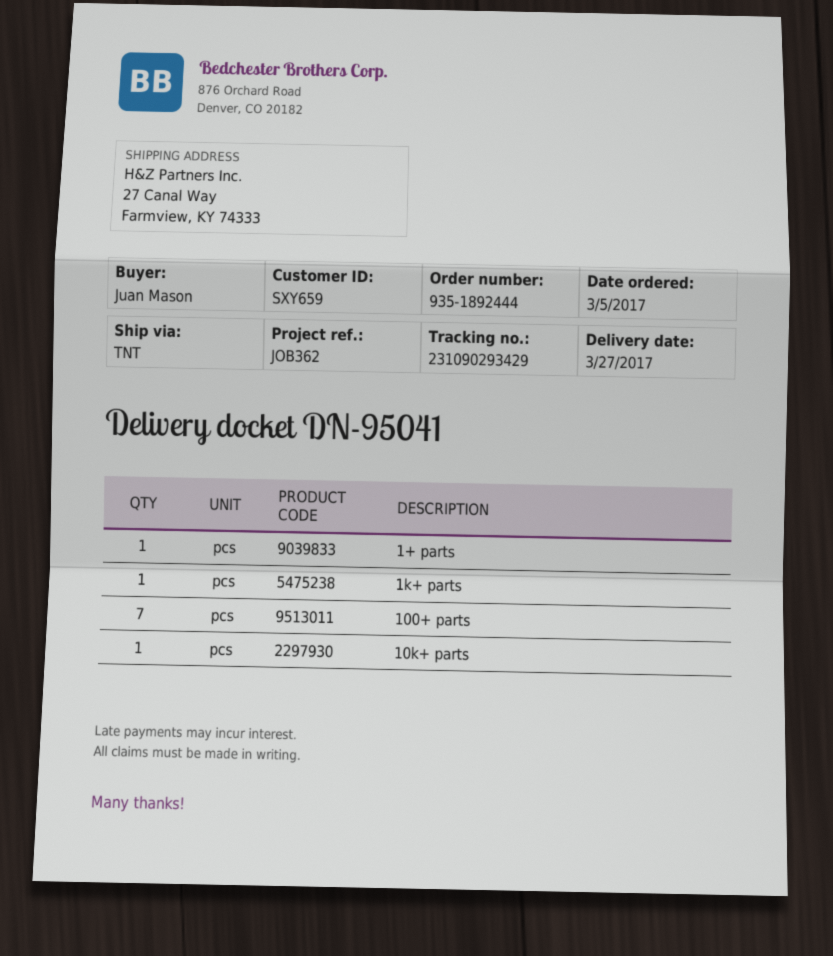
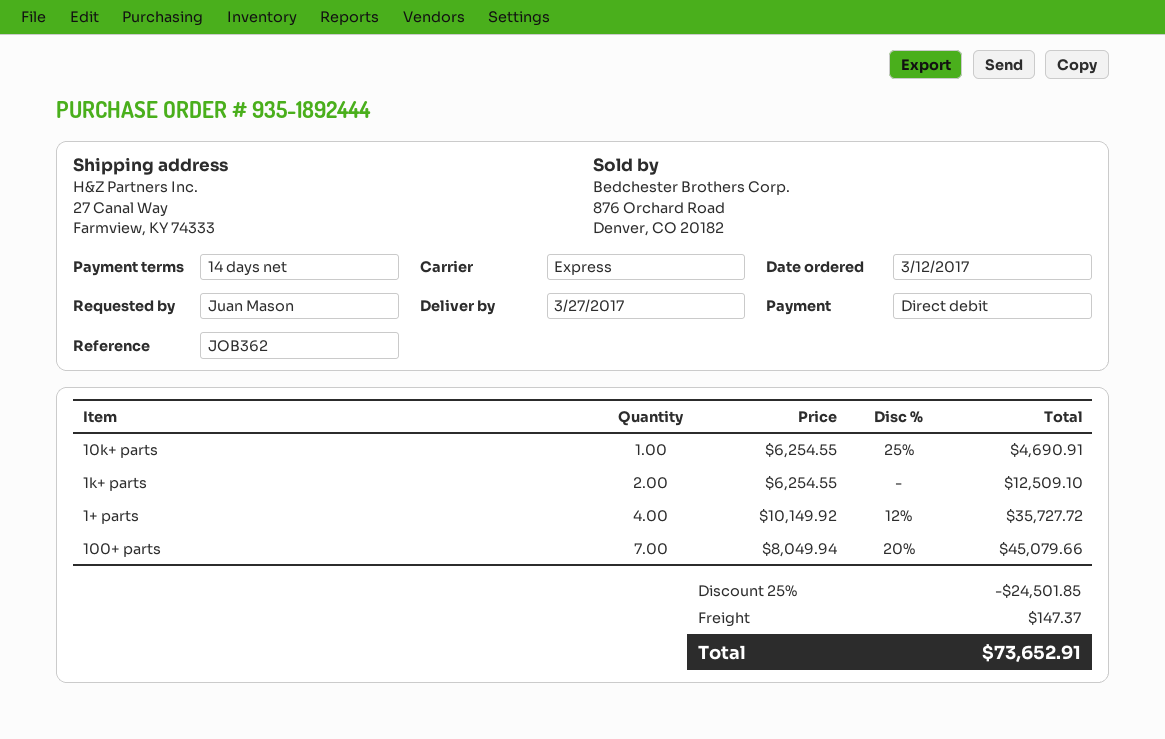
order date: 2017-03-05 -> 2017-03-12
shipping method: TNT -> express
1+ parts: 1 -> 4
1k+ parts: 1 -> 2

